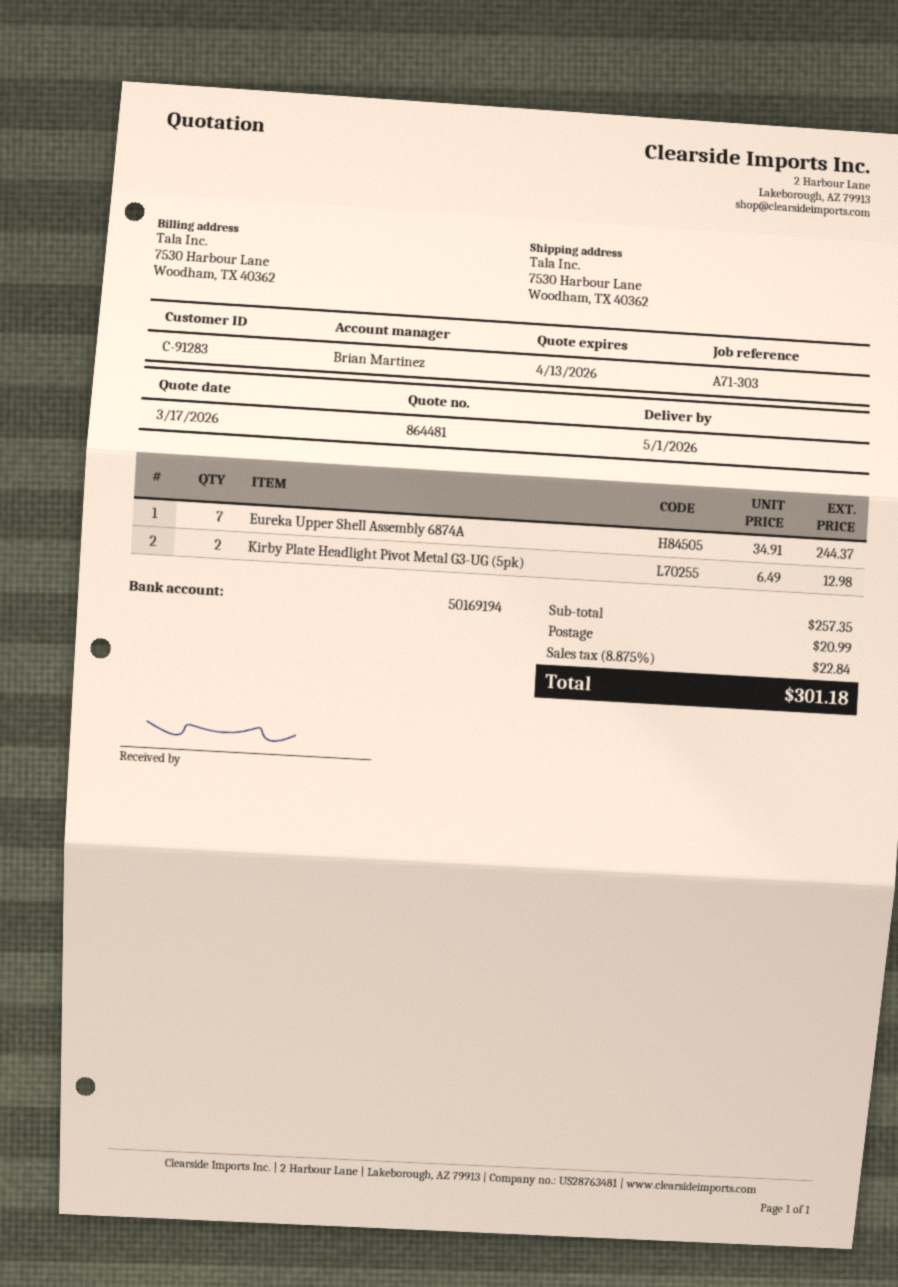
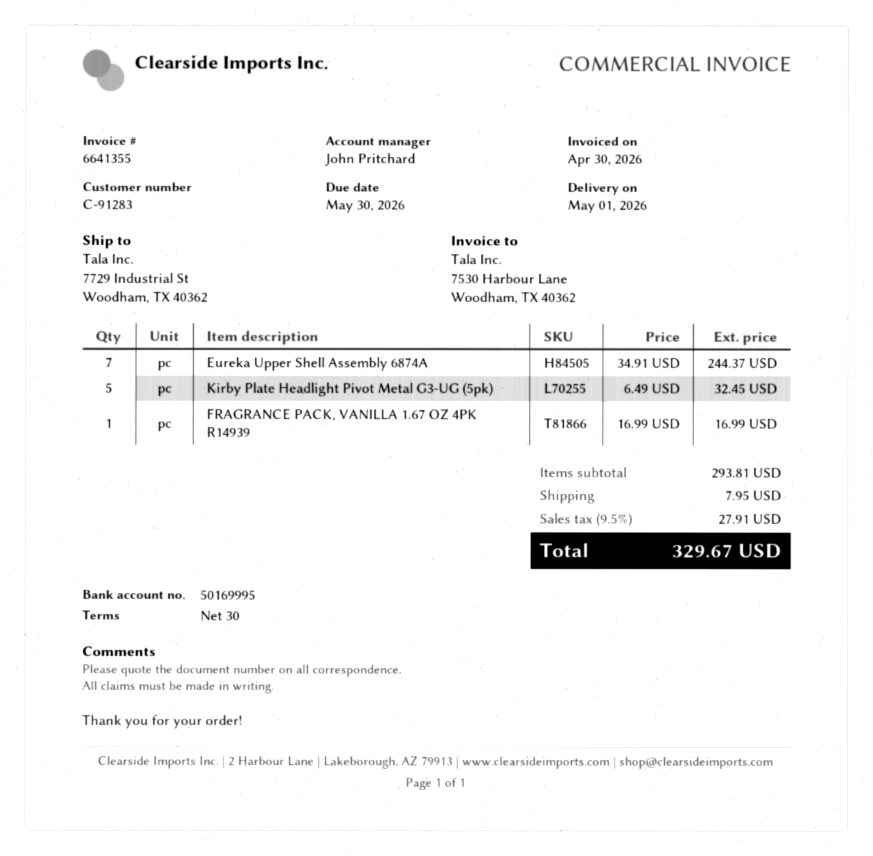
sales rep: Brian Martinez -> John Pritchard
bank account: 50169194 -> 50169995
ship to: 7530 Harbour Lane, Woodham, TX 40362 -> 7729 Industrial St, Woodham, TX 40362
Kirby Plate Headlight Pivot Metal G3-UG (5pk): 2 x 6.49 = 12.98 -> 5 x 6.49 = 32.45
FRAGRANCE PACK, VANILLA 1.67 OZ 4PK R14939: none -> 1 x 16.99 = 16.99
subtotal: 257.35 -> 293.81
shipping: 20.99 -> 7.95
tax: 8.875% = 22.84 -> 9.5% = 27.91
total: 301.18 -> 329.67

